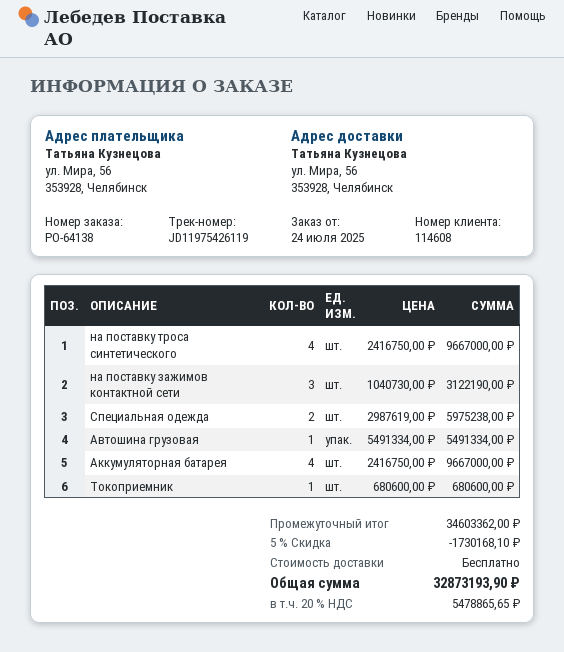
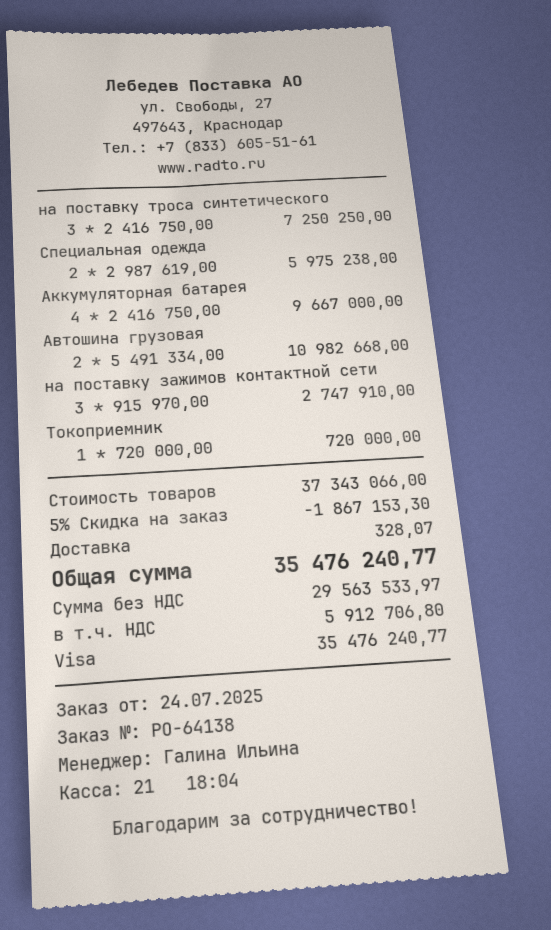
на поставку троса синтетического: 4 x 2416750.00 = 9667000.00 -> 3 x 2416750.00 = 7250250.00
на поставку зажимов контактной сети: 3 x 1040730.00 = 3122190.00 -> 3 x 915970.00 = 2747910.00
Автошина грузовая: 1 x 5491334.00 = 5491334.00 -> 2 x 5491334.00 = 10982668.00
Токоприемник: 1 x 680600.00 = 680600.00 -> 1 x 720000.00 = 720000.00
subtotal: 34603362.00 -> 37343066.00
discount: 5% = 1730168.10 -> 5% = 1867153.30
shipping: 0.00 -> 328.07
tax: 5478865.65 -> 5912706.80
total: 32873193.90 -> 35476240.77

